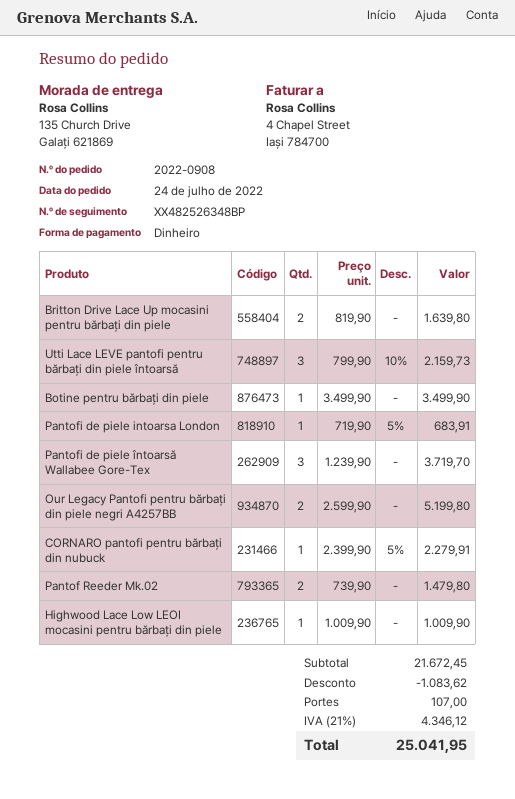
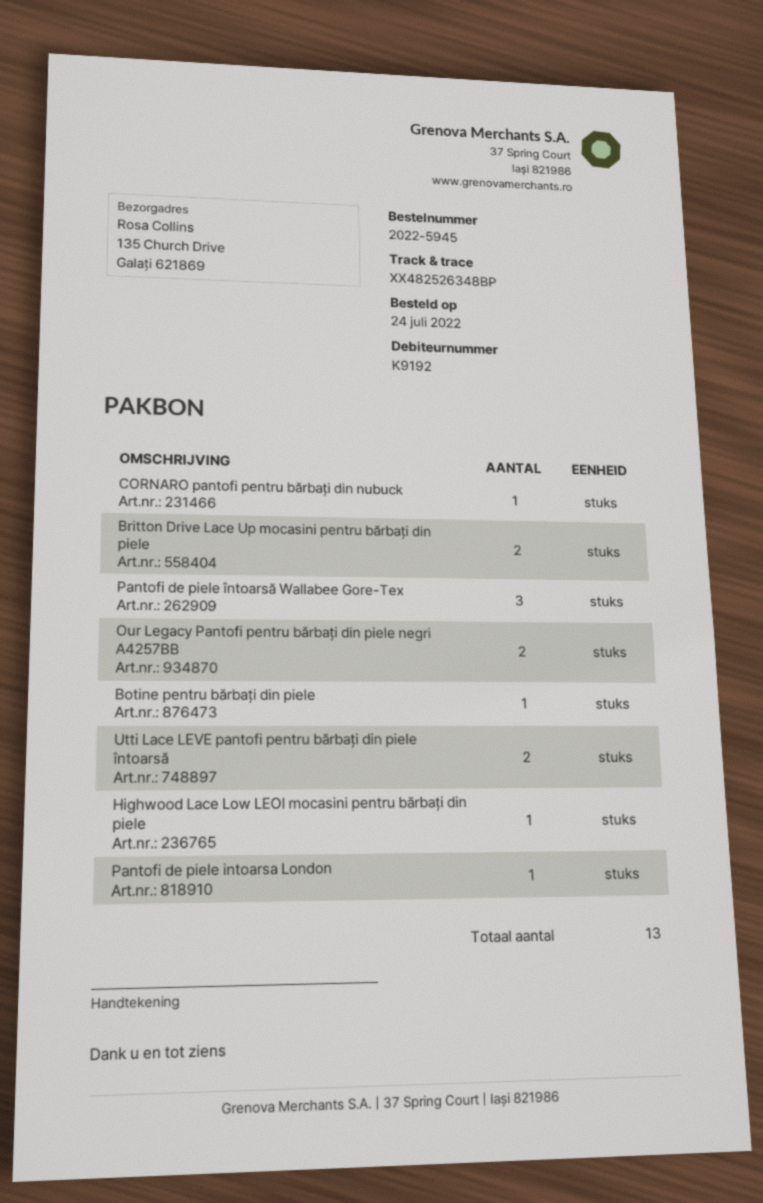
order number: 2022-0908 -> 2022-5945
Utti Lace LEVE pantofi pentru bărbați din piele întoarsă: 3 -> 2
Pantof Reeder Mk.02: 2 -> none

